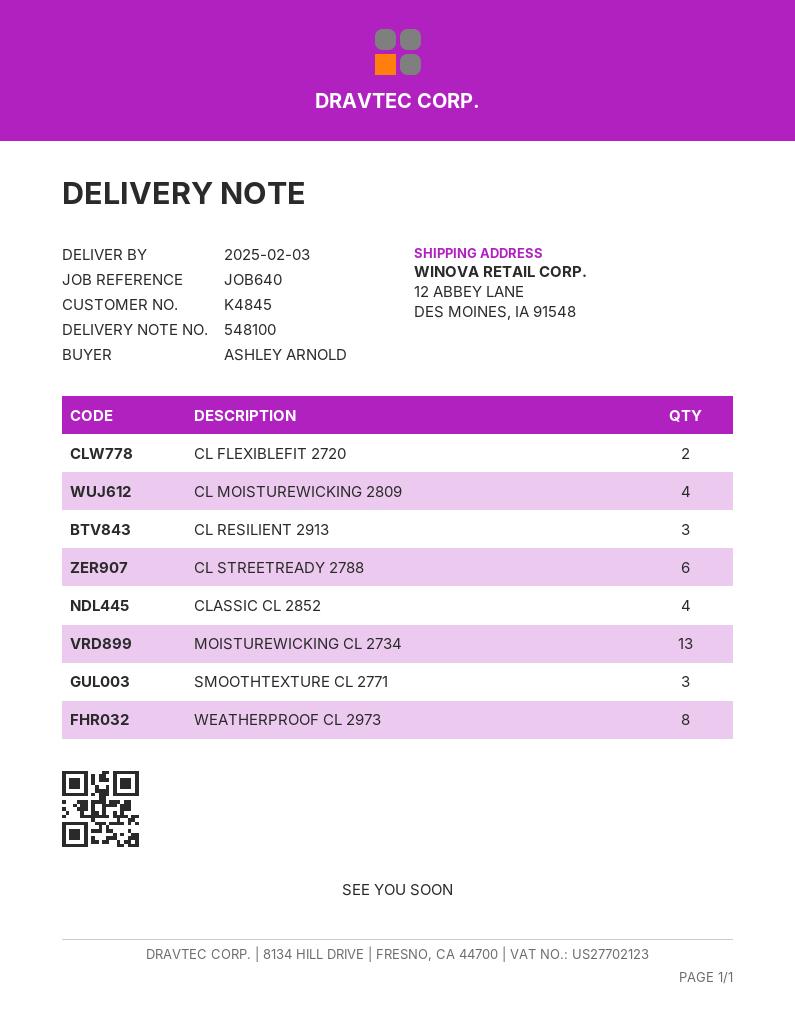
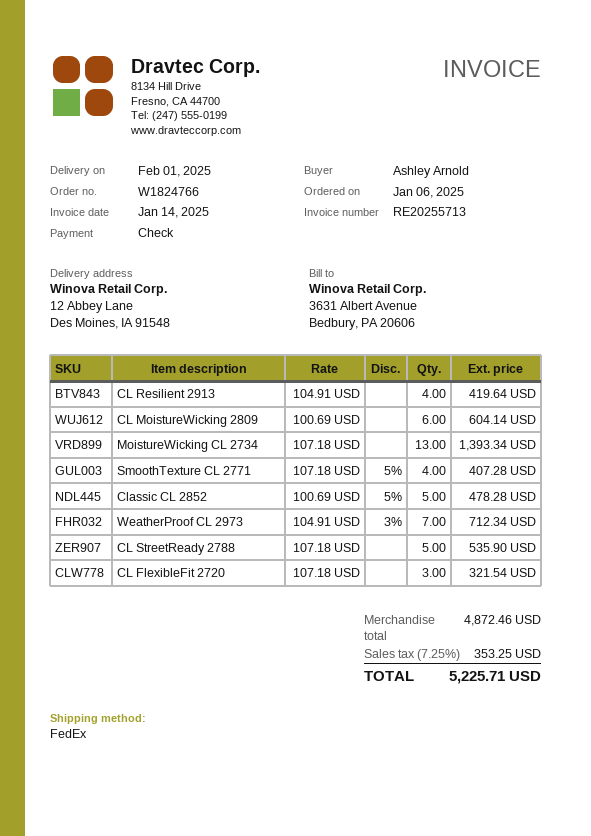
delivery date: 2025-02-03 -> 2025-02-01
CL FLEXIBLEFIT 2720: 2 -> 3
CL MOISTUREWICKING 2809: 4 -> 6
CL RESILIENT 2913: 3 -> 4
CL STREETREADY 2788: 6 -> 5
CLASSIC CL 2852: 4 -> 5
SMOOTHTEXTURE CL 2771: 3 -> 4
WEATHERPROOF CL 2973: 8 -> 7

